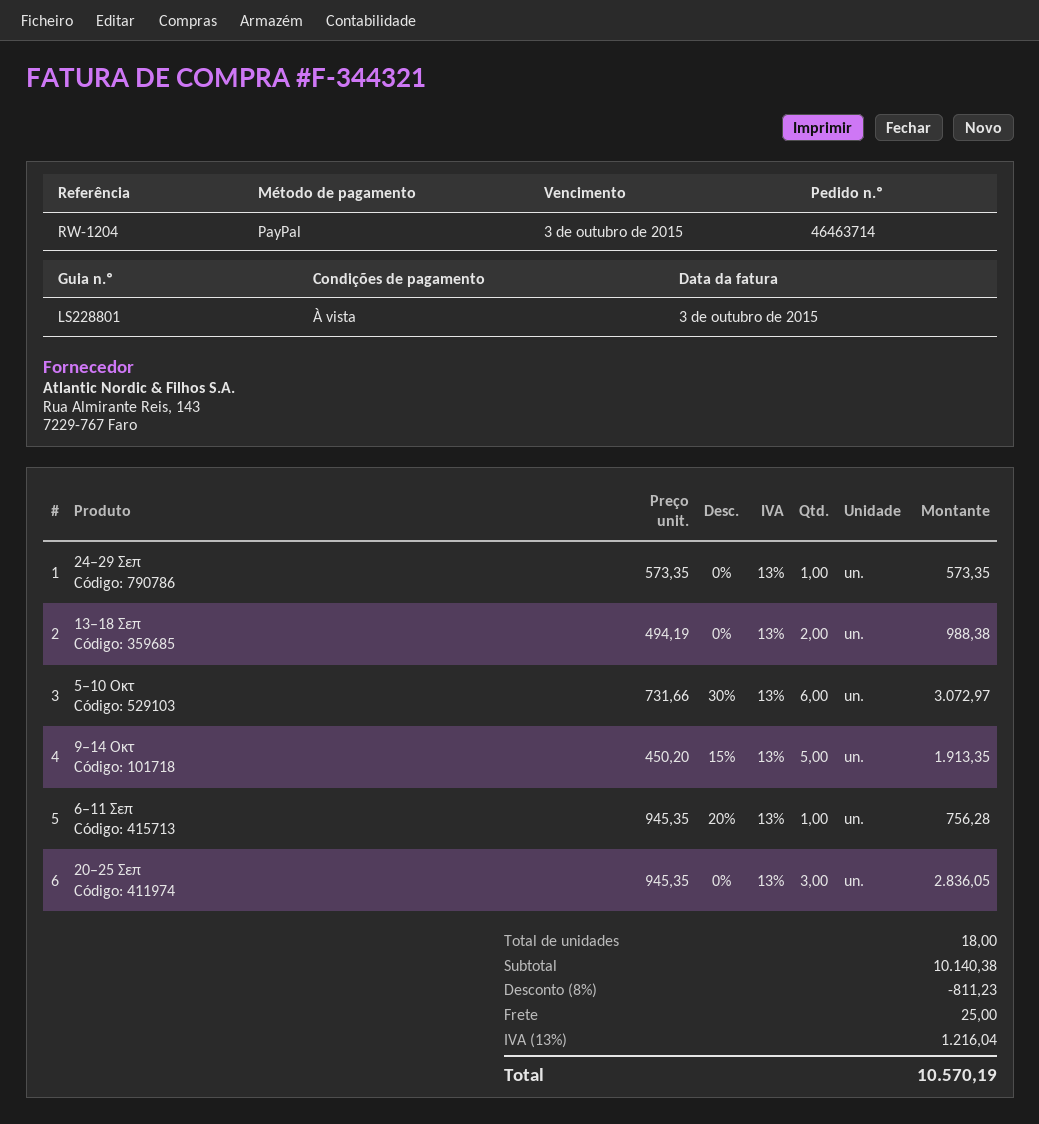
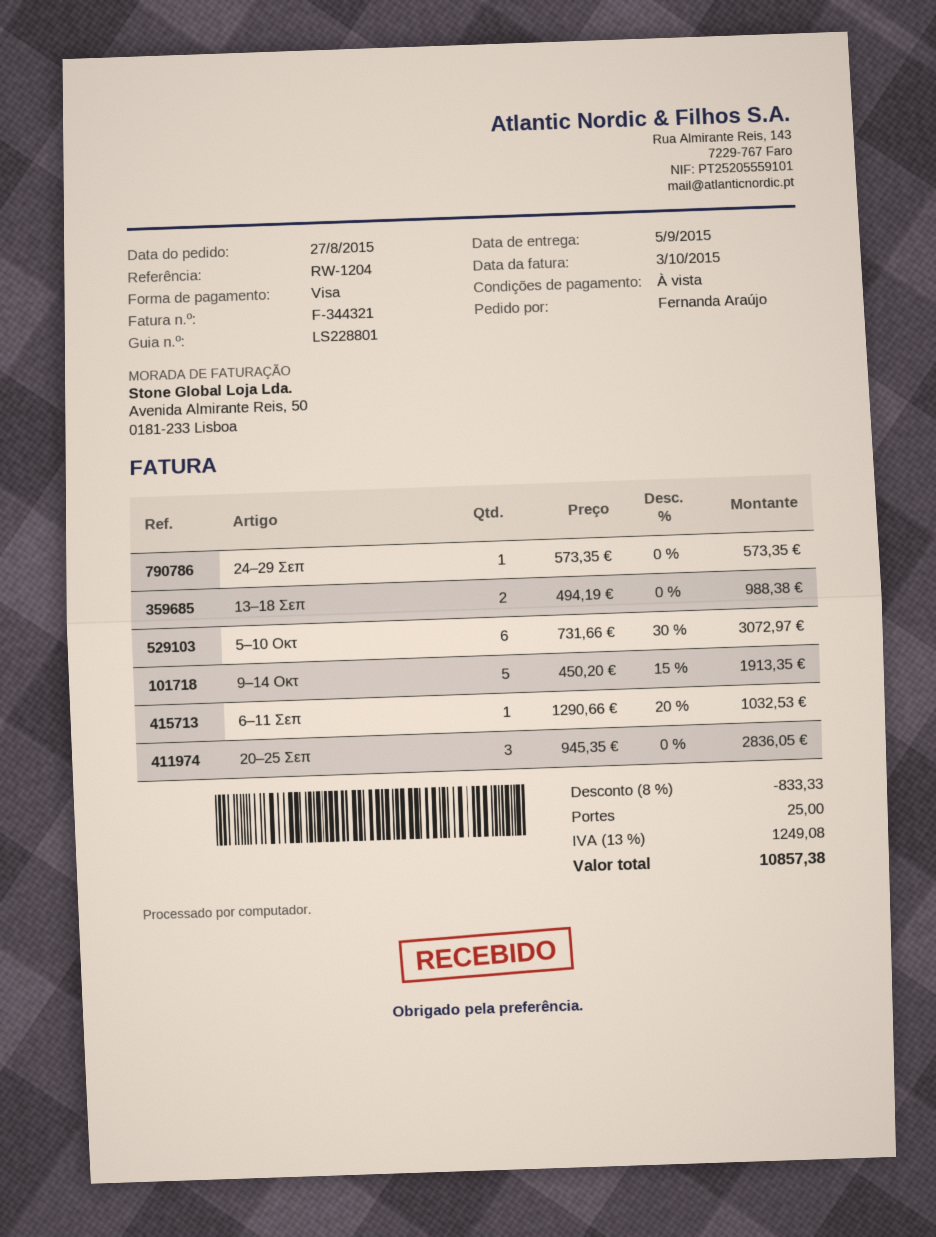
payment method: PayPal -> Visa
6–11 Σεπ: 1 x 945.35 - 20% = 756.28 -> 1 x 1290.66 - 20% = 1032.53
discount: 8% = 811.23 -> 8% = 833.33
tax: 13% = 1216.04 -> 13% = 1249.08
total: 10570.19 -> 10857.38

